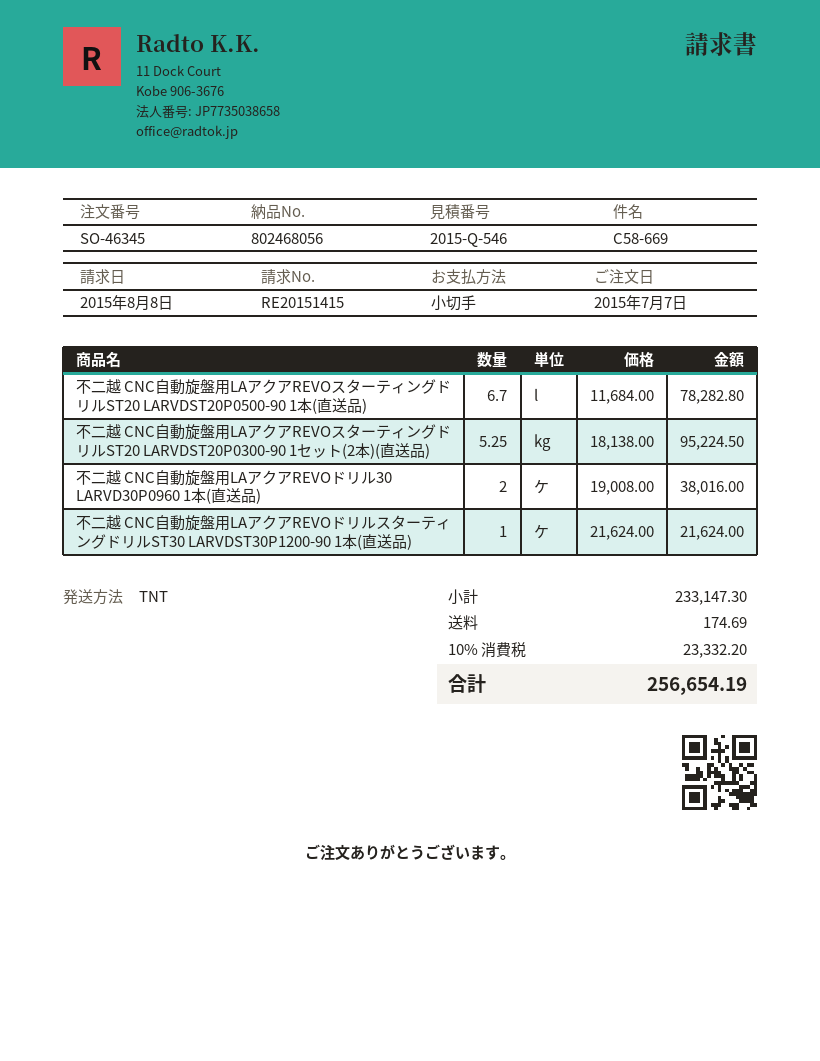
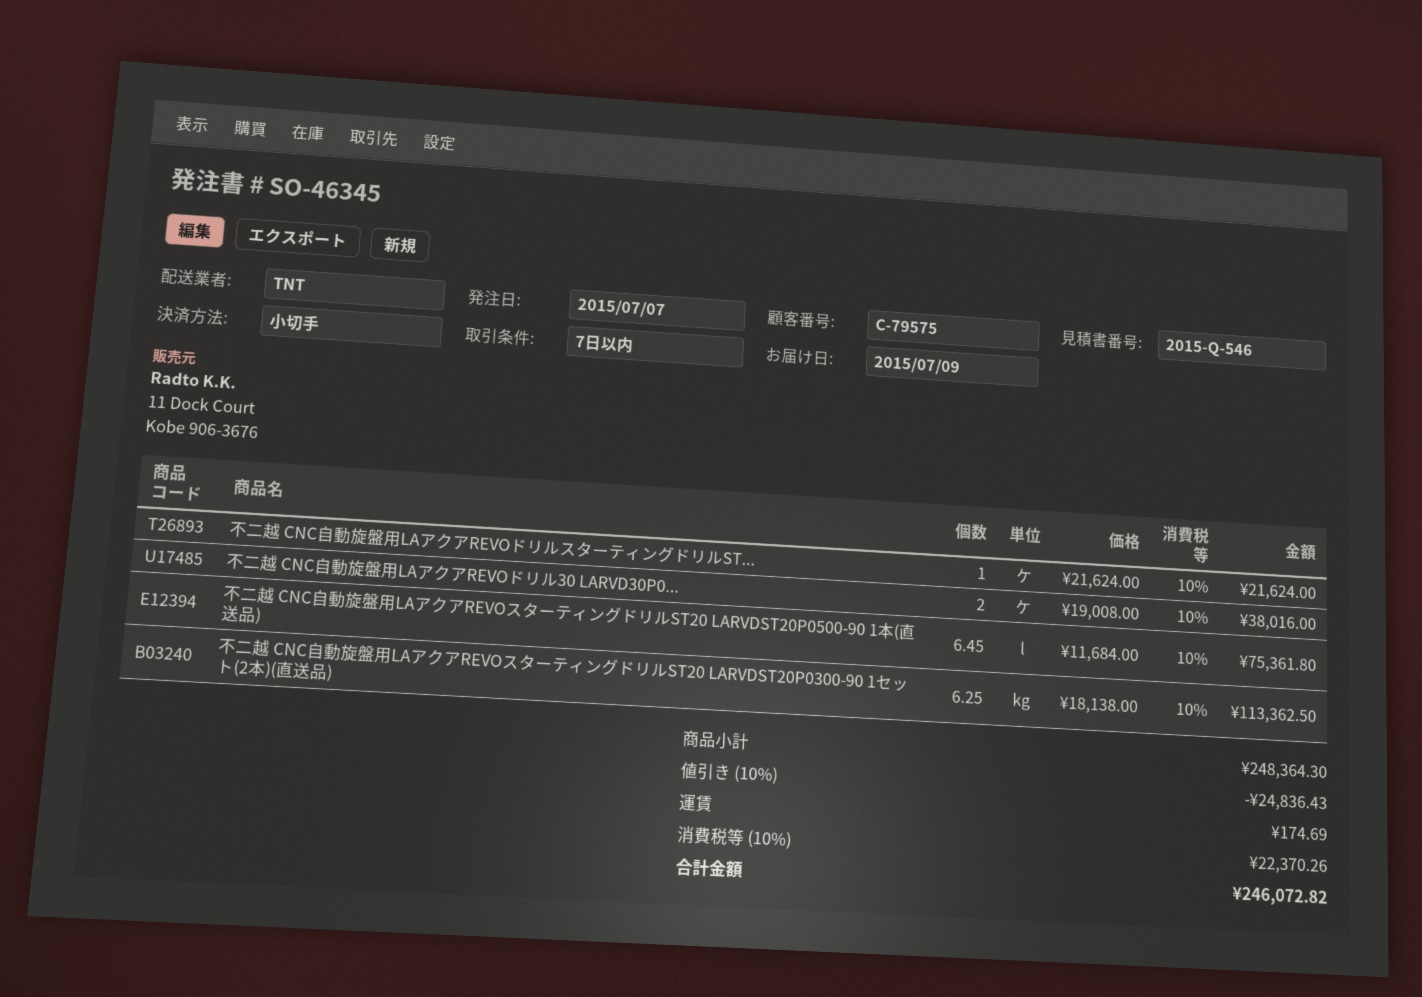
不二越 CNC自動旋盤用LAアクアREVOスターティングドリルST20 LARVDST20P0500-90 1本(直送品): 6.7 x 11684.00 = 78282.80 -> 6.45 x 11684.00 = 75361.80
不二越 CNC自動旋盤用LAアクアREVOスターティングドリルST20 LARVDST20P0300-90 1セット(2本)(直送品): 5.25 x 18138.00 = 95224.50 -> 6.25 x 18138.00 = 113362.50
subtotal: 233147.30 -> 248364.30
discount: none -> 10% = 24836.43
tax: 10% = 23332.20 -> 10% = 22370.26
total: 256654.19 -> 246072.82

